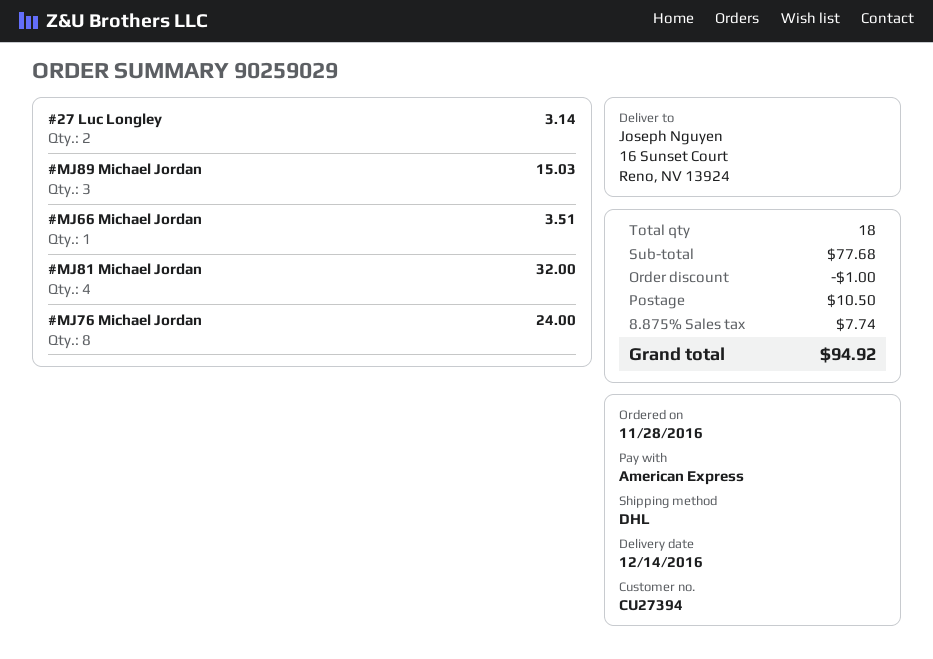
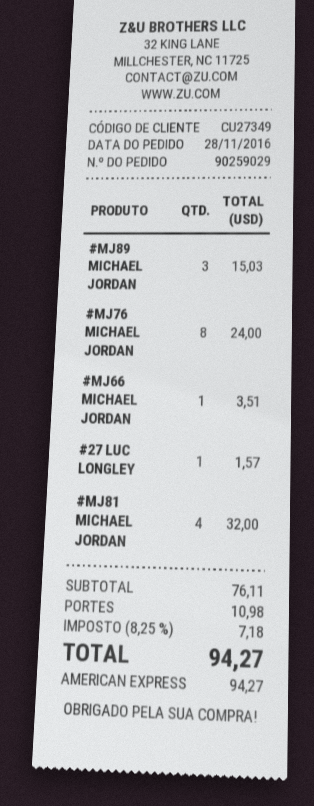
customer number: CU27394 -> CU27349
#27 Luc Longley: 2 for 3.14 -> 1 for 1.57
subtotal: 77.68 -> 76.11
discount: 1.00 -> none
shipping: 10.50 -> 10.98
tax: 8.875% = 7.74 -> 8.25% = 7.18
total: 94.92 -> 94.27

